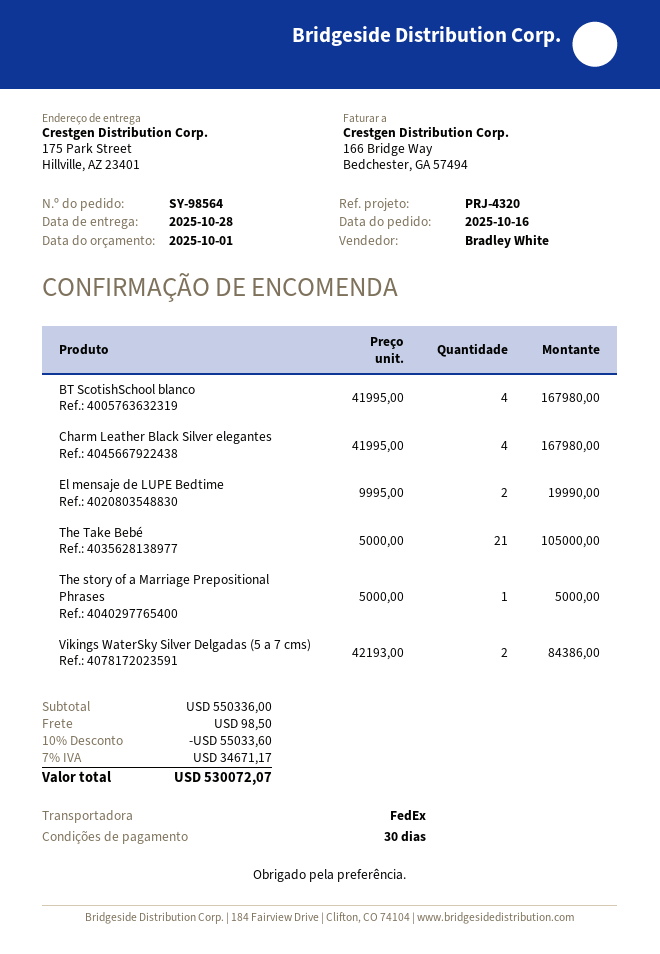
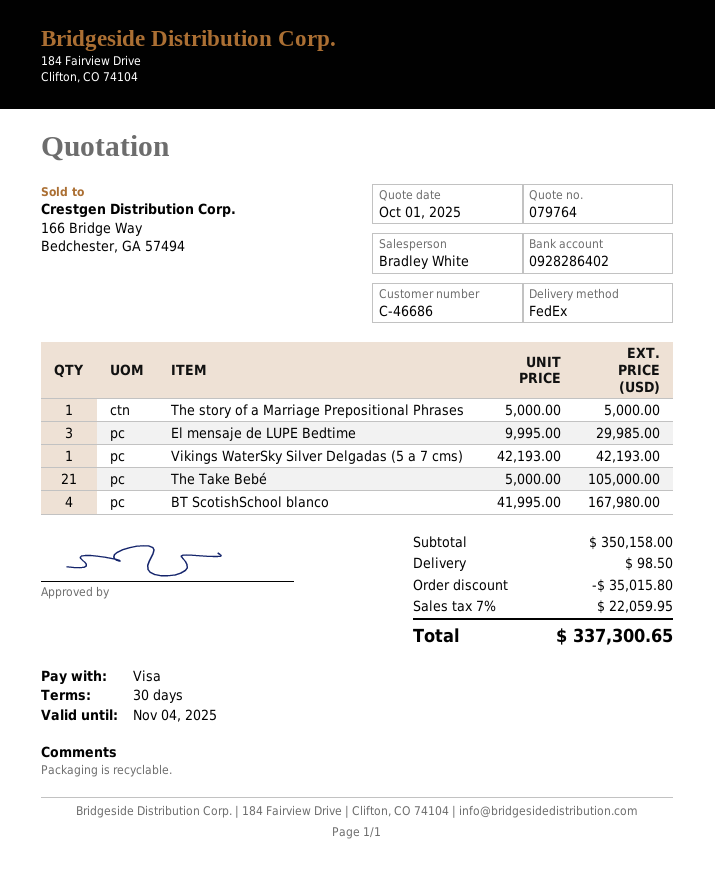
Charm Leather Black Silver elegantes: 4 x 41995.00 = 167980.00 -> none
El mensaje de LUPE Bedtime: 2 x 9995.00 = 19990.00 -> 3 x 9995.00 = 29985.00
Vikings WaterSky Silver Delgadas (5 a 7 cms): 2 x 42193.00 = 84386.00 -> 1 x 42193.00 = 42193.00
subtotal: 550336.00 -> 350158.00
discount: 55033.60 -> 35015.80
tax: 7% = 34671.17 -> 7% = 22059.95
total: 530072.07 -> 337300.65

